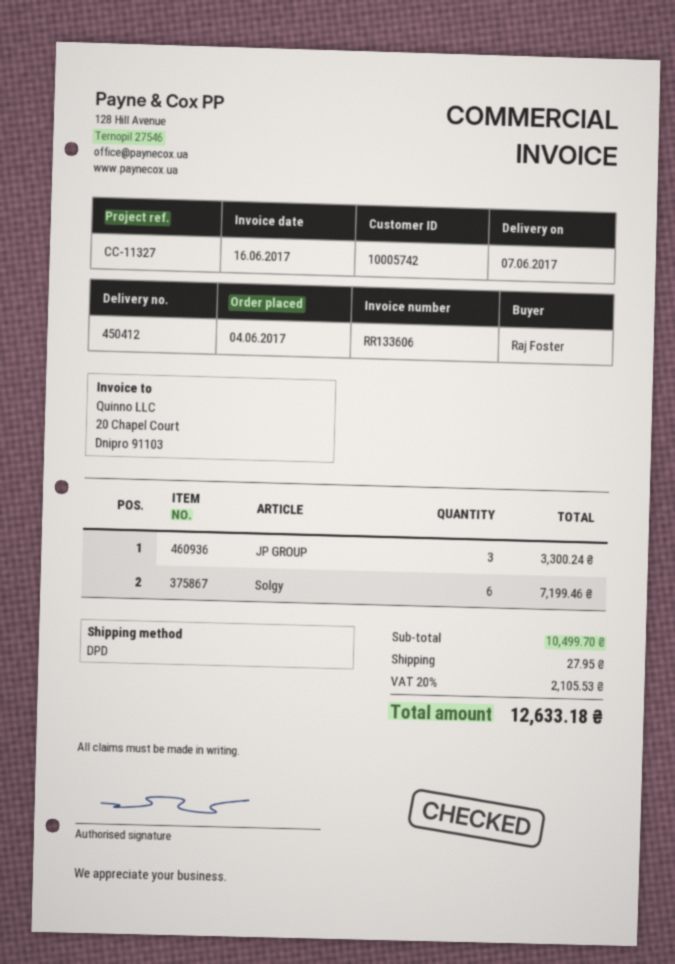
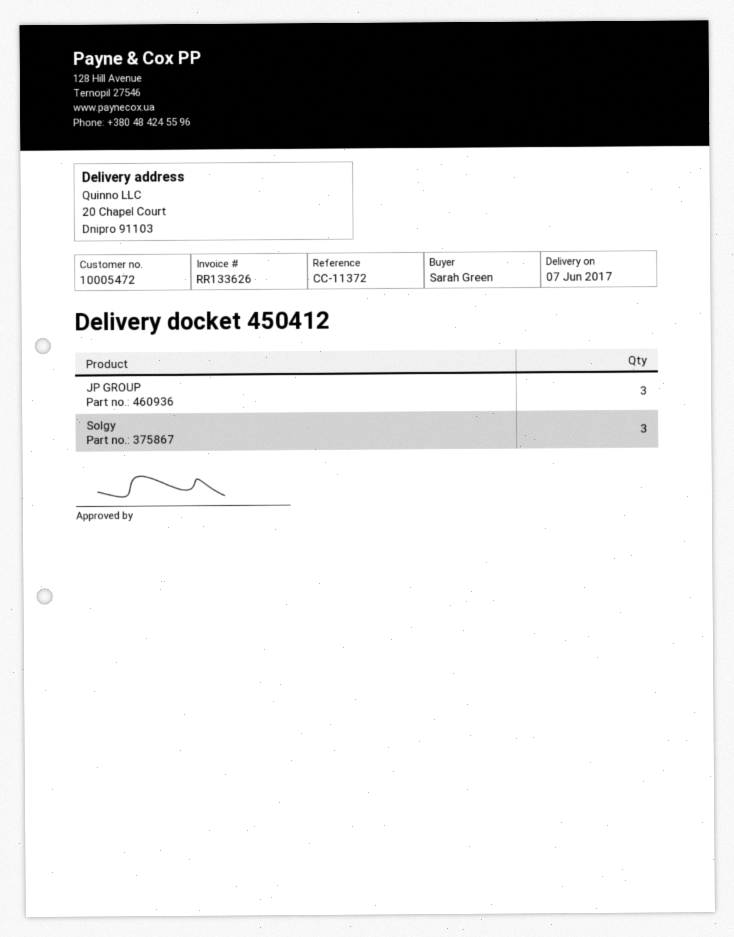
invoice number: RR133606 -> RR133626
customer number: 10005742 -> 10005472
reference: CC-11327 -> CC-11372
ordered by: Raj Foster -> Sarah Green
Solgy: 6 -> 3

